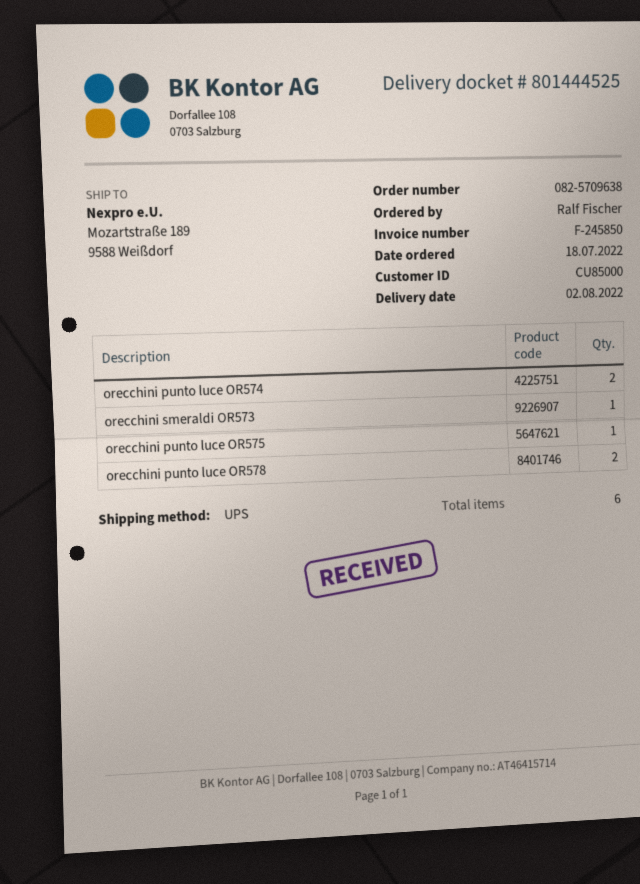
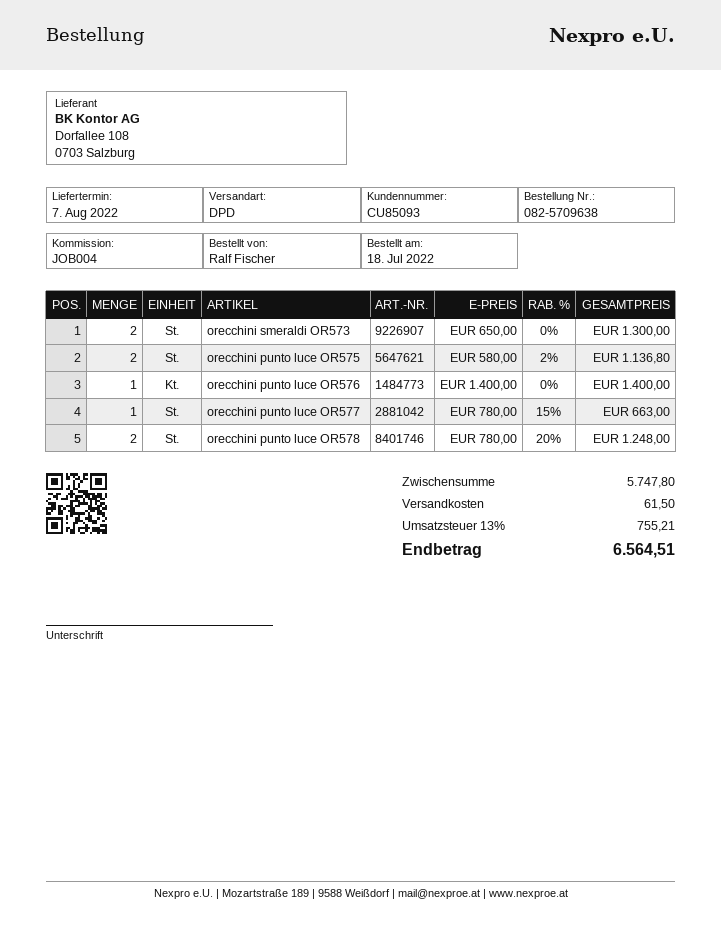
delivery date: 2022-08-02 -> 2022-08-07
customer number: CU85000 -> CU85093
shipping method: UPS -> DPD
orecchini punto luce OR574: 2 -> none
orecchini smeraldi OR573: 1 -> 2
orecchini punto luce OR575: 1 -> 2
orecchini punto luce OR576: none -> 1
orecchini punto luce OR577: none -> 1

